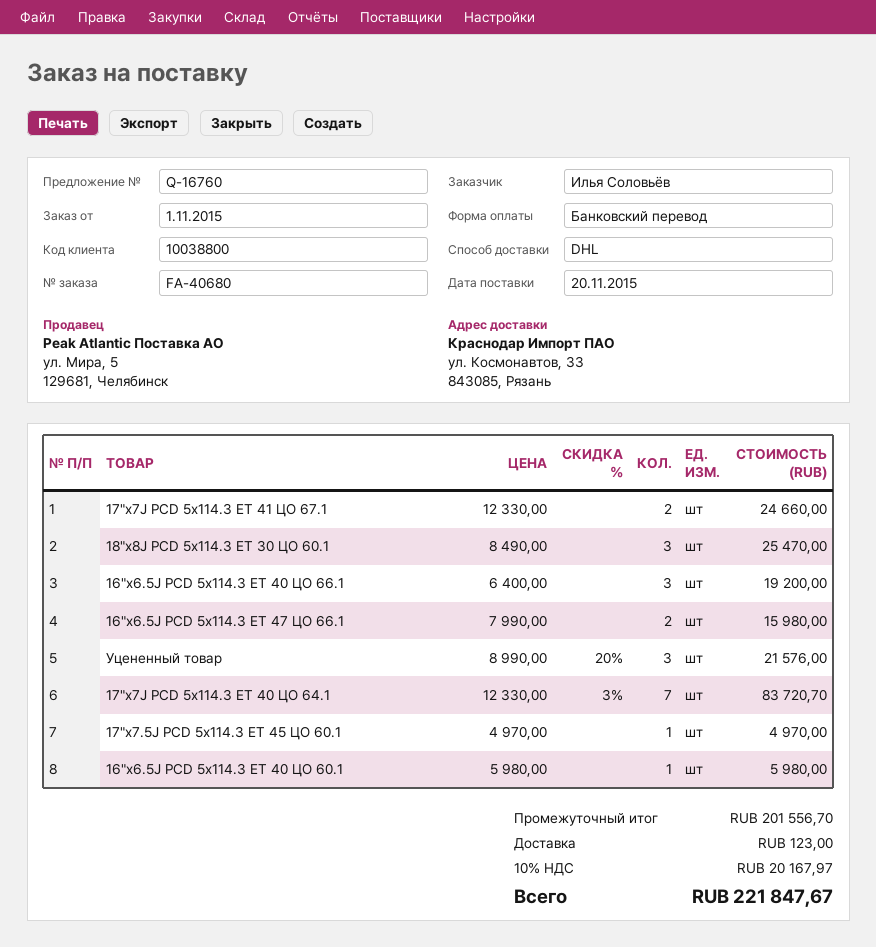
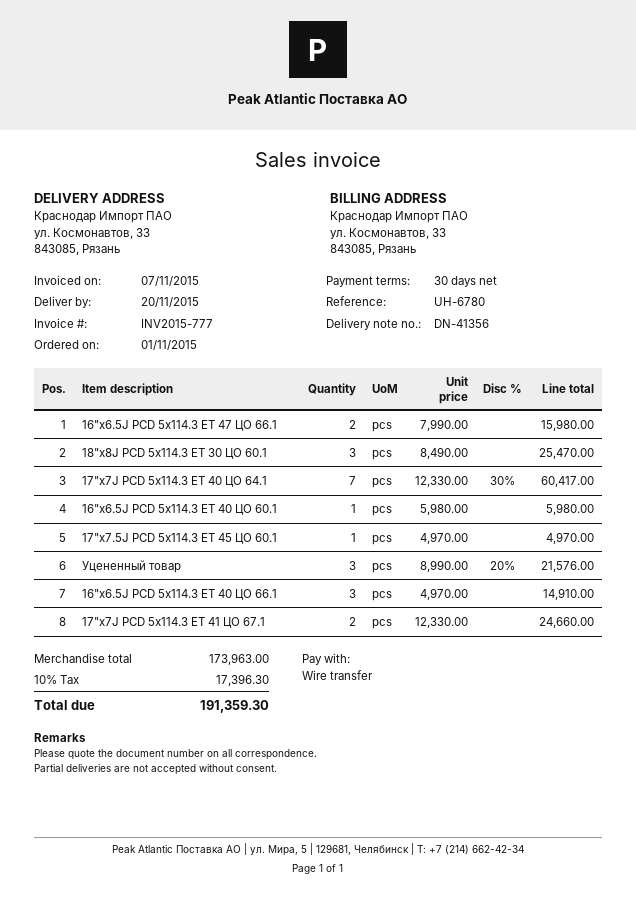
16"x6.5J PCD 5x114.3 ЕТ 40 ЦО 66.1: 3 x 6400.00 = 19200.00 -> 3 x 4970.00 = 14910.00
17"x7J PCD 5x114.3 ЕТ 40 ЦО 64.1: 7 x 12330.00 - 3% = 83720.70 -> 7 x 12330.00 - 30% = 60417.00
subtotal: 201556.70 -> 173963.00
shipping: 123.00 -> none
tax: 10% = 20167.97 -> 10% = 17396.30
total: 221847.67 -> 191359.30

